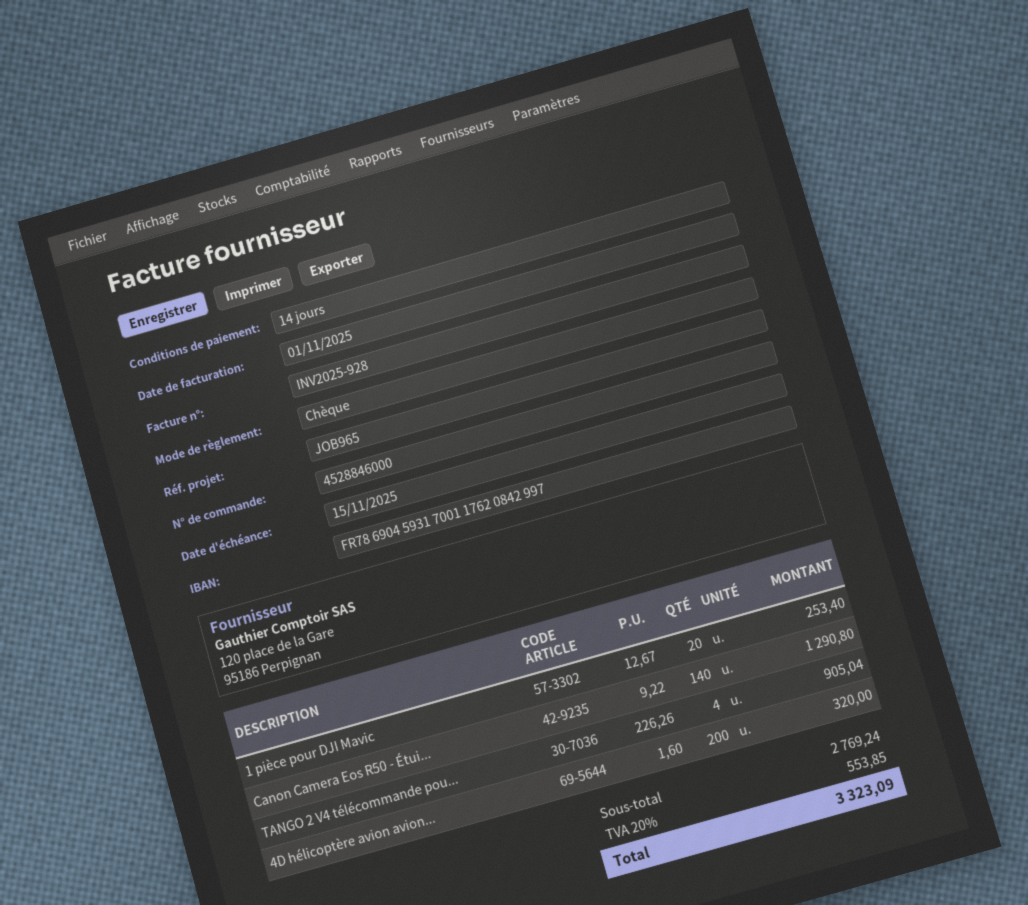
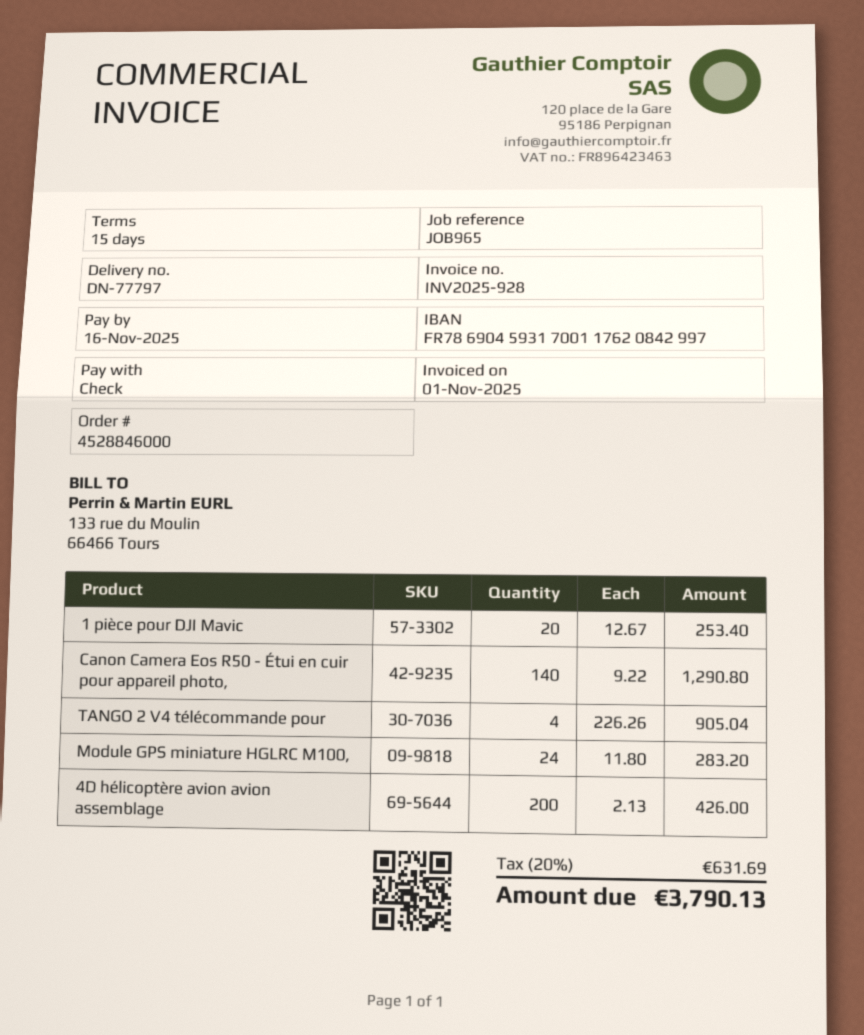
payment terms: 14 days -> 15 days
due date: 2025-11-15 -> 2025-11-16
4D hélicoptère avion avion...: 200 x 1.60 = 320.00 -> 200 x 2.13 = 426.00
Module GPS miniature HGLRC M100,: none -> 24 x 11.80 = 283.20
tax: 20% = 553.85 -> 20% = 631.69
total: 3323.09 -> 3790.13

